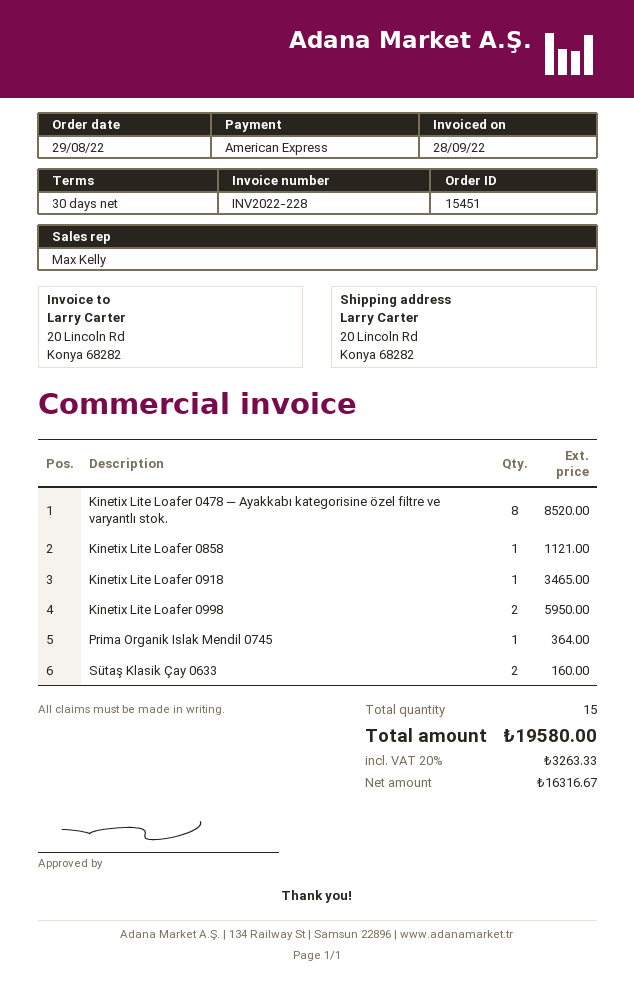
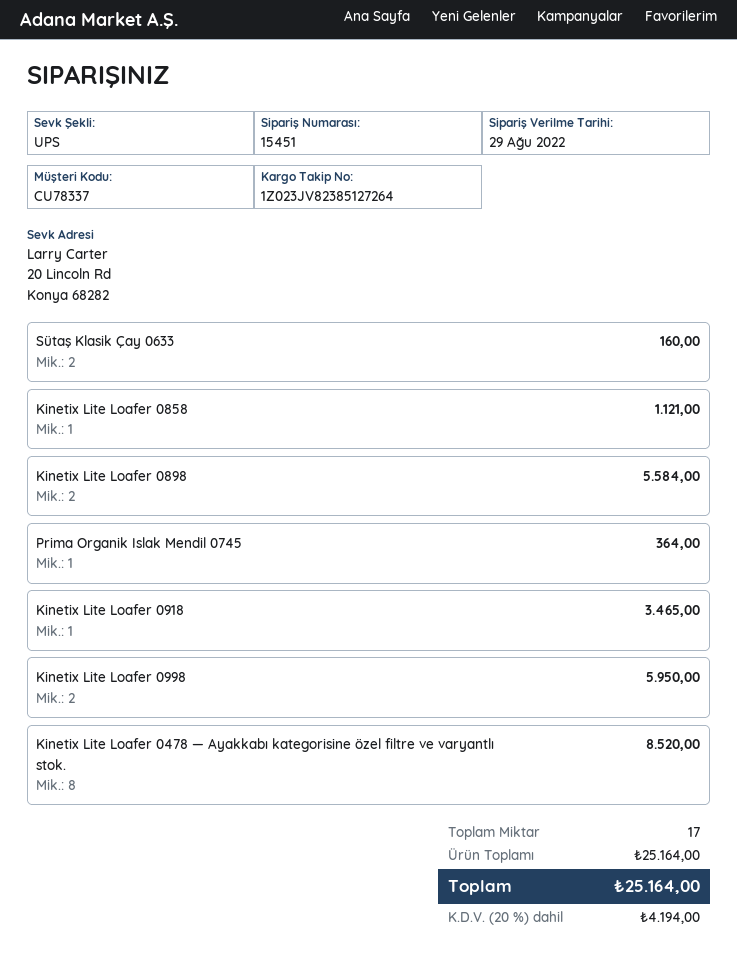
Kinetix Lite Loafer 0898: none -> 2 for 5584.00
total quantity: 15 -> 17
tax: 20% = 3263.33 -> 20% = 4194.00
total: 19580.00 -> 25164.00

